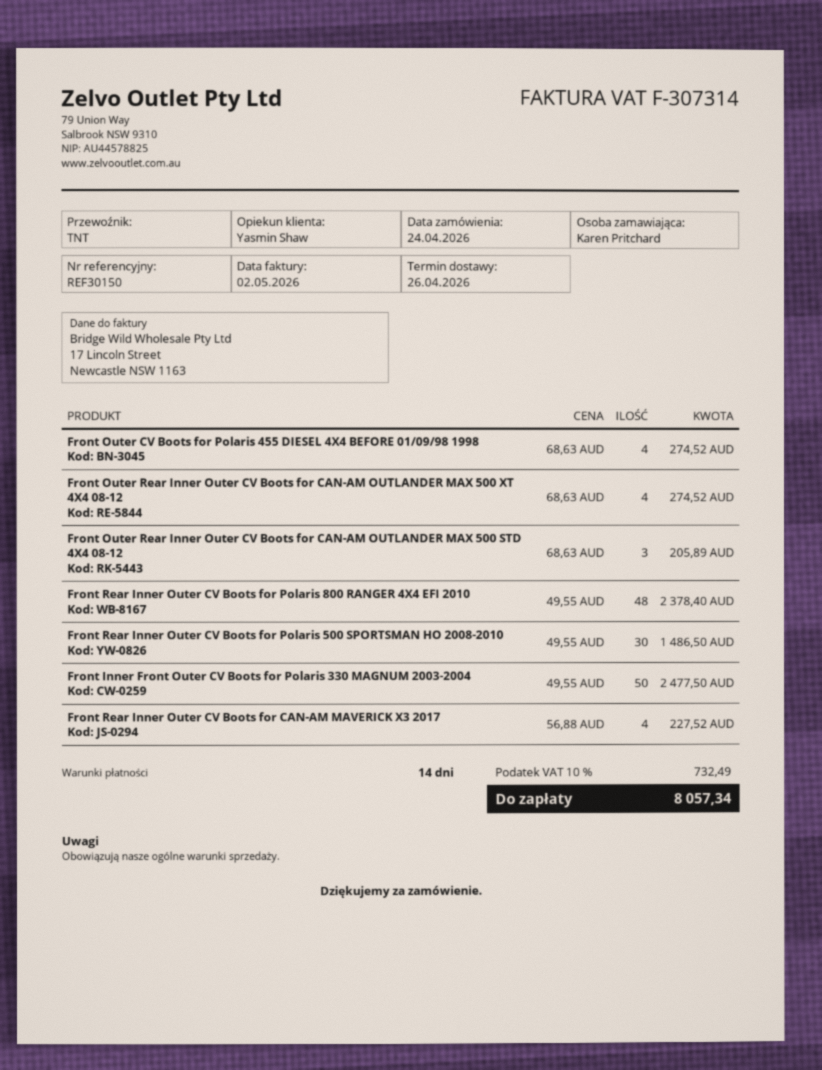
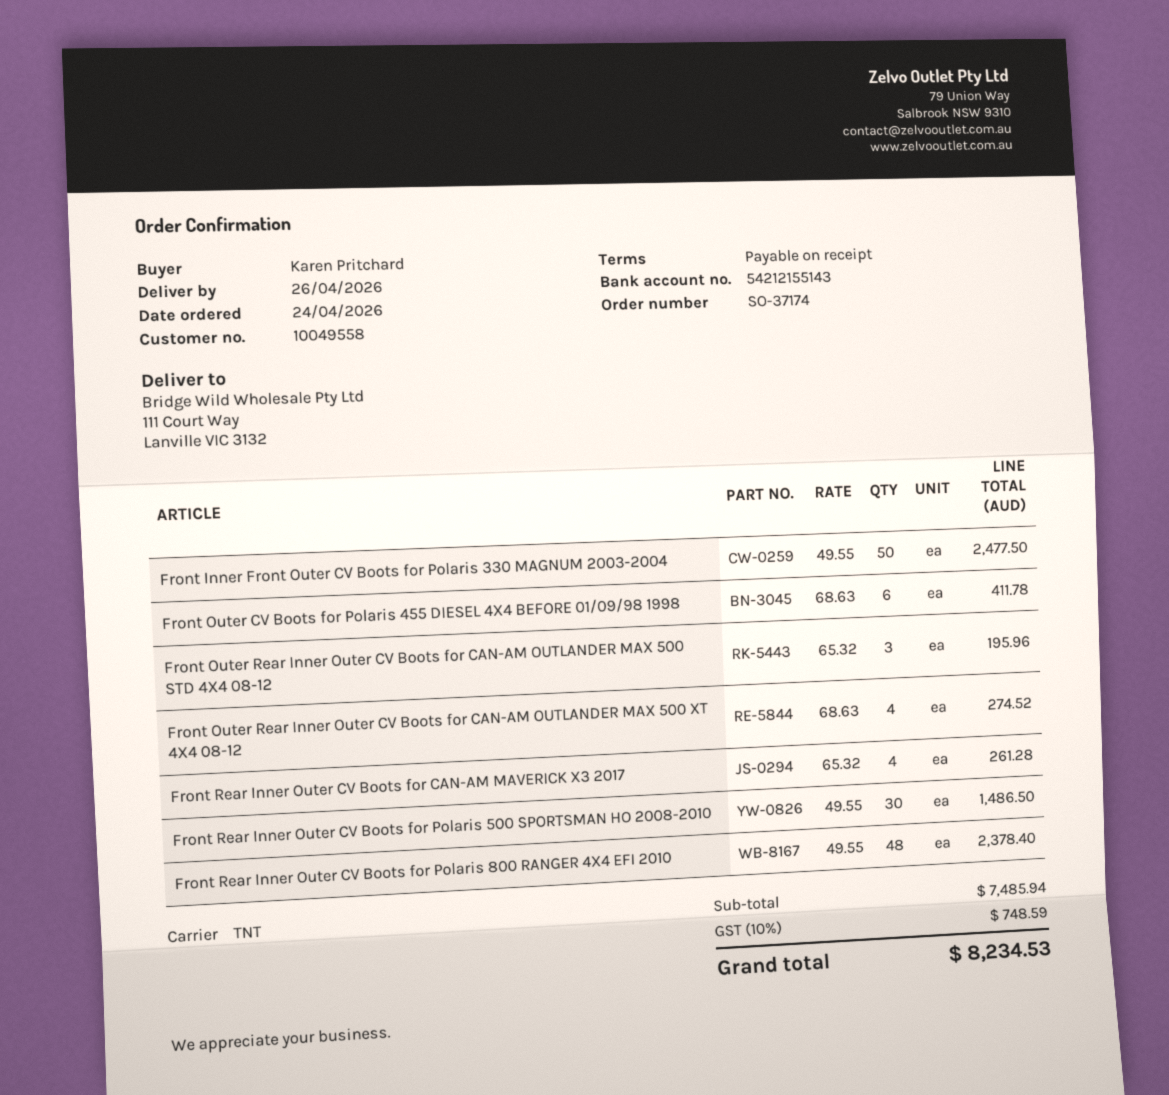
payment terms: 14 days -> on receipt
Front Outer CV Boots for Polaris 455 DIESEL 4X4 BEFORE 01/09/98 1998: 4 x 68.63 = 274.52 -> 6 x 68.63 = 411.78
Front Outer Rear Inner Outer CV Boots for CAN-AM OUTLANDER MAX 500 STD 4X4 08-12: 3 x 68.63 = 205.89 -> 3 x 65.32 = 195.96
Front Rear Inner Outer CV Boots for CAN-AM MAVERICK X3 2017: 4 x 56.88 = 227.52 -> 4 x 65.32 = 261.28
tax: 10% = 732.49 -> 10% = 748.59
total: 8057.34 -> 8234.53

